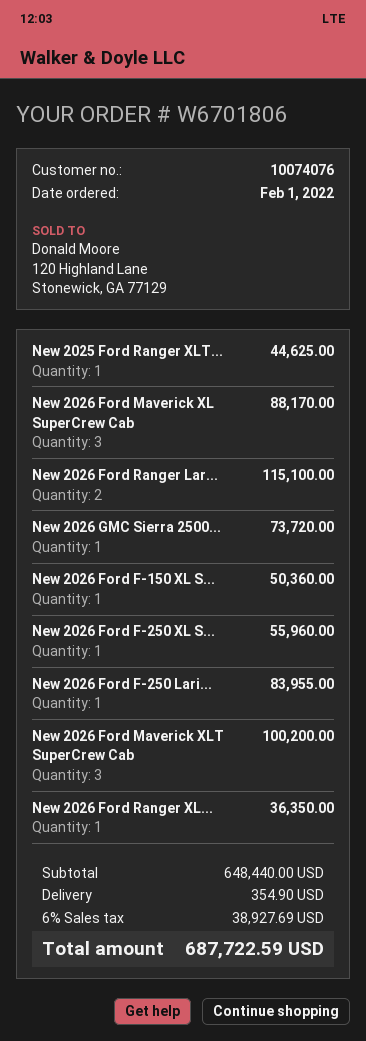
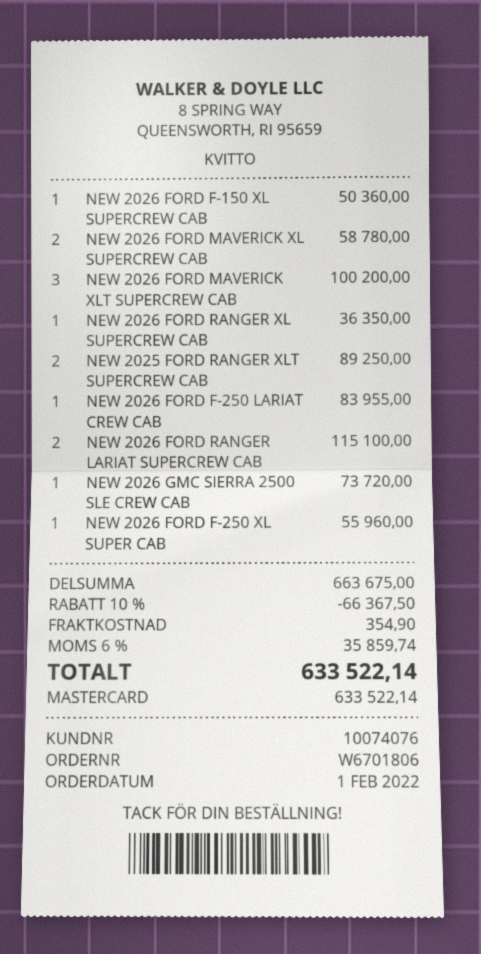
New 2025 Ford Ranger XLT...: 1 for 44625.00 -> 2 for 89250.00
New 2026 Ford Maverick XL SuperCrew Cab: 3 for 88170.00 -> 2 for 58780.00
subtotal: 648440.00 -> 663675.00
discount: none -> 10% = 66367.50
tax: 6% = 38927.69 -> 6% = 35859.74
total: 687722.59 -> 633522.14

